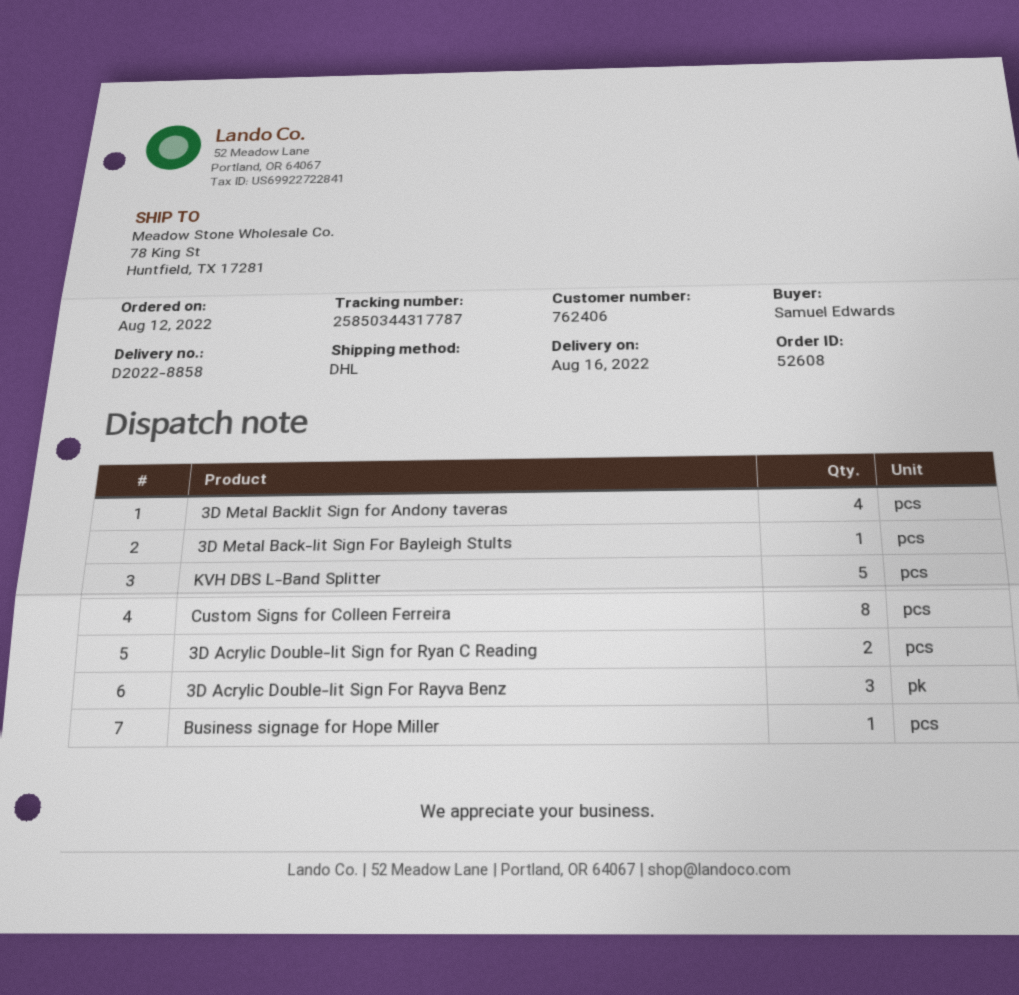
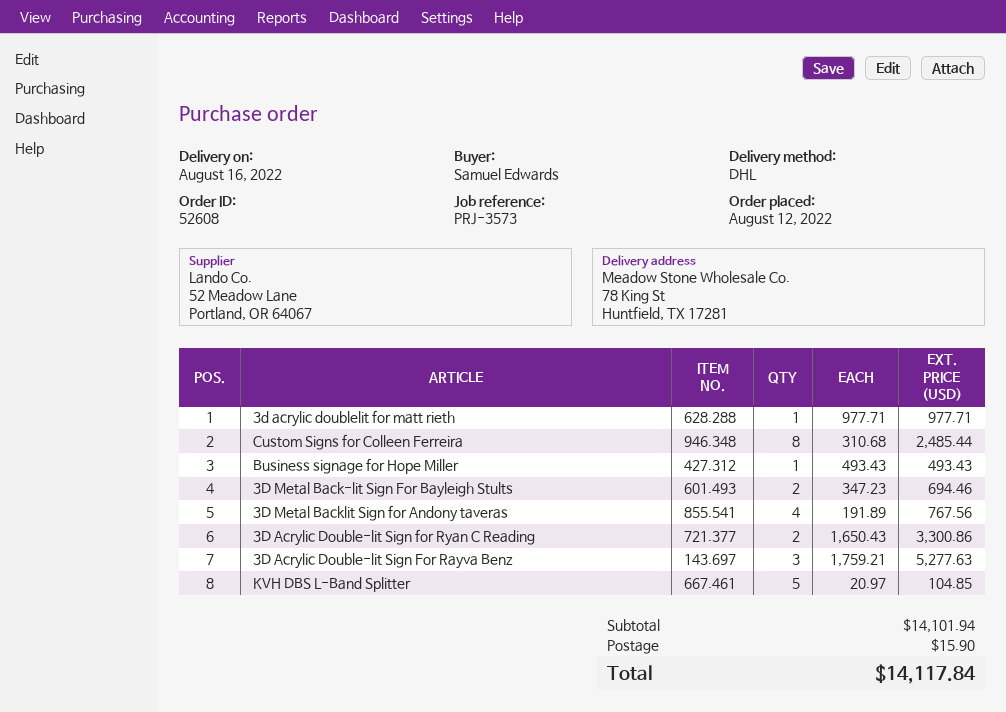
3D Metal Back-lit Sign For Bayleigh Stults: 1 -> 2
3d acrylic doublelit for matt rieth: none -> 1

